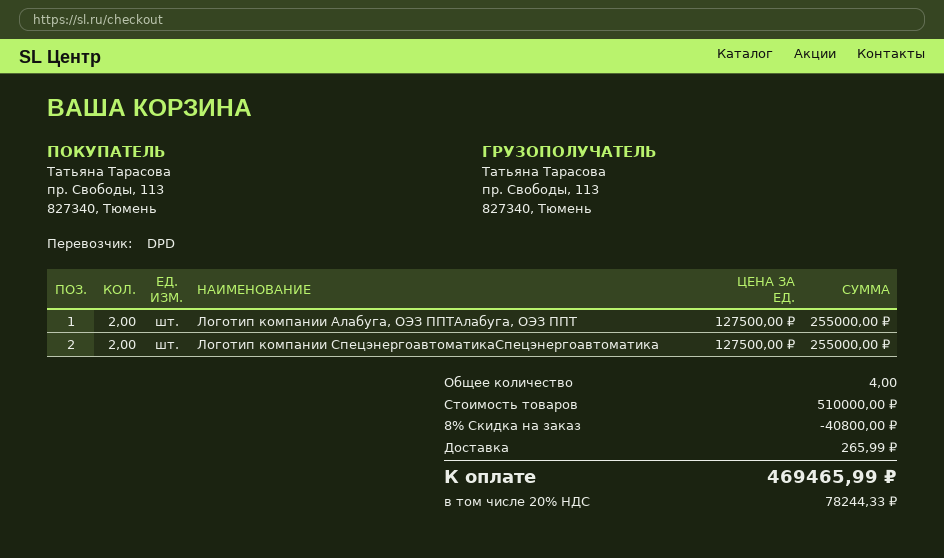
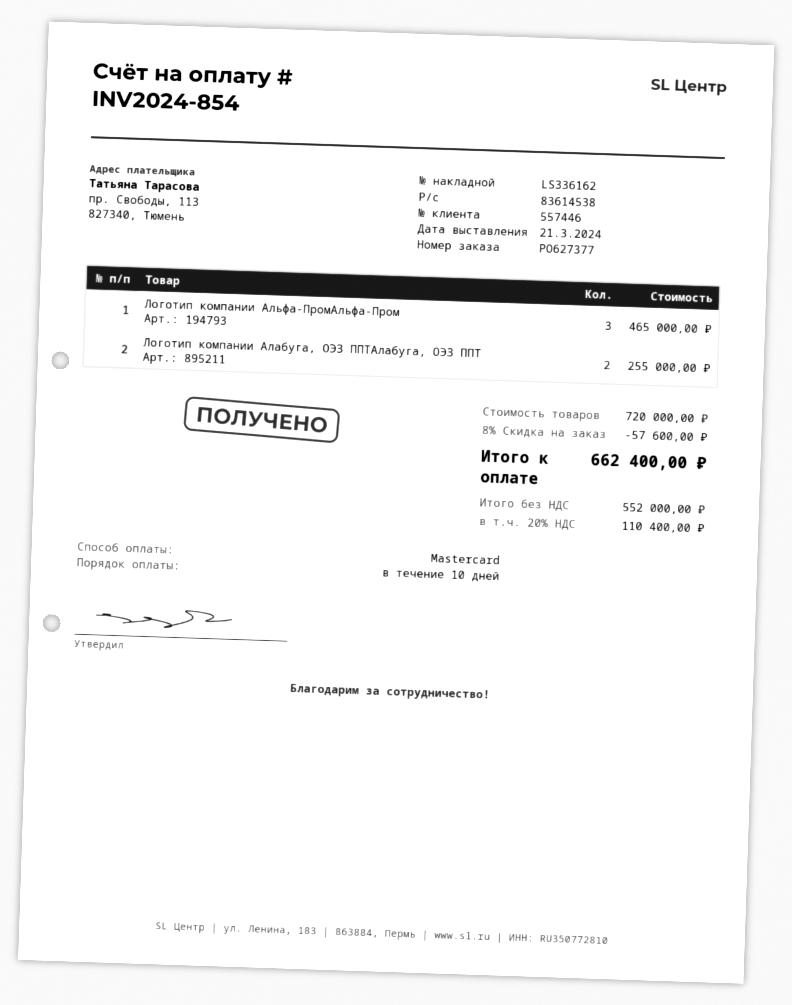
Логотип компании СпецэнергоавтоматикаСпецэнергоавтоматика: 2 for 255000.00 -> none
Логотип компании Альфа-ПромАльфа-Пром: none -> 3 for 465000.00
subtotal: 510000.00 -> 720000.00
discount: 8% = 40800.00 -> 8% = 57600.00
shipping: 265.99 -> none
tax: 20% = 78244.33 -> 20% = 110400.00
total: 469465.99 -> 662400.00

